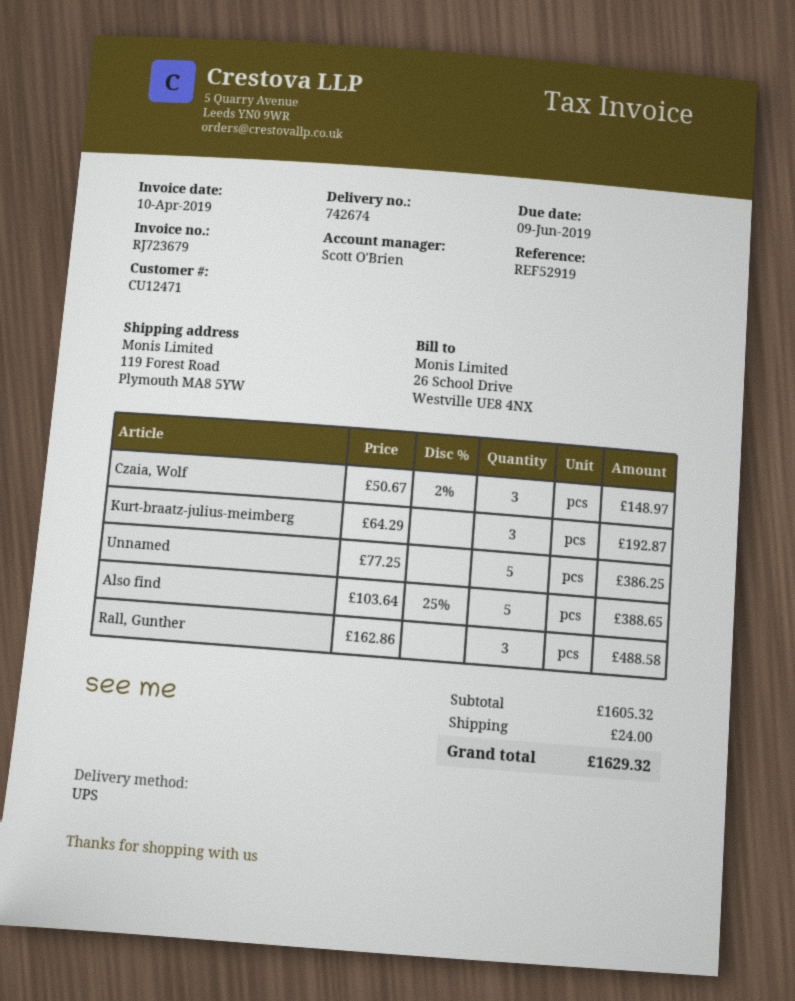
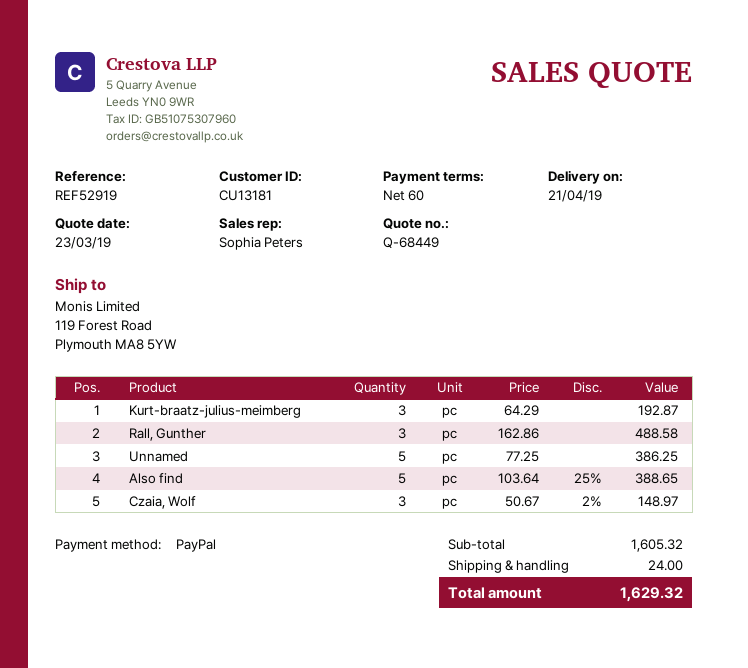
customer number: CU12471 -> CU13181
sales rep: Scott O'Brien -> Sophia Peters

